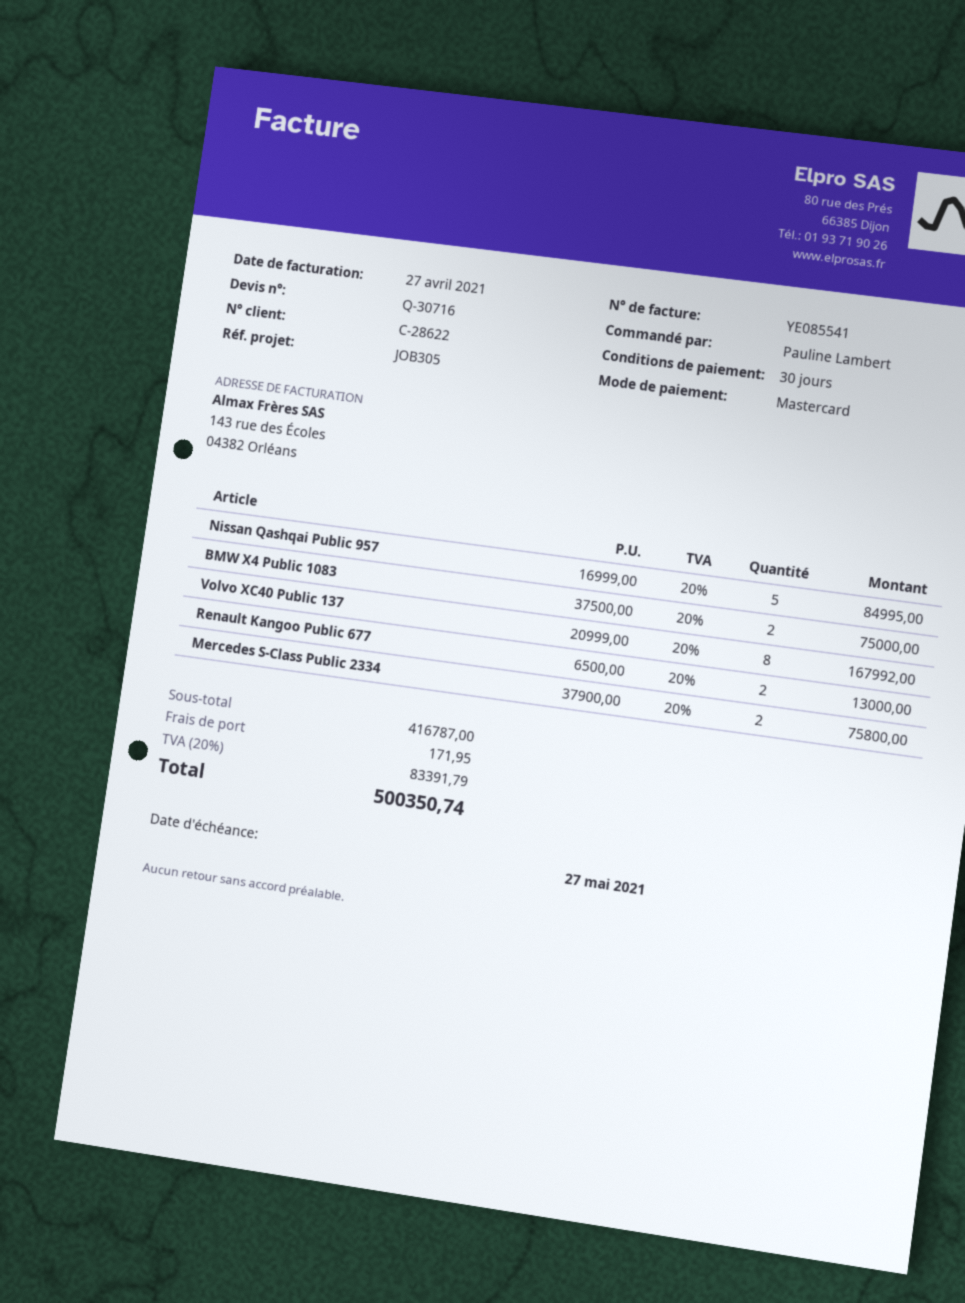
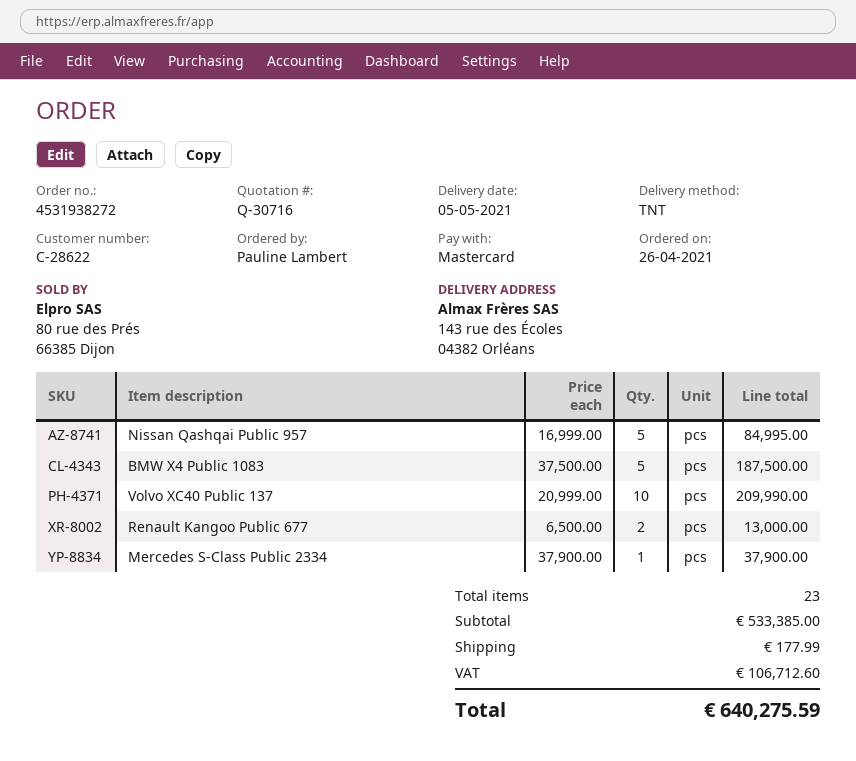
BMW X4 Public 1083: 2 x 37500.00 = 75000.00 -> 5 x 37500.00 = 187500.00
Volvo XC40 Public 137: 8 x 20999.00 = 167992.00 -> 10 x 20999.00 = 209990.00
Mercedes S-Class Public 2334: 2 x 37900.00 = 75800.00 -> 1 x 37900.00 = 37900.00
subtotal: 416787.00 -> 533385.00
shipping: 171.95 -> 177.99
tax: 83391.79 -> 106712.60
total: 500350.74 -> 640275.59

